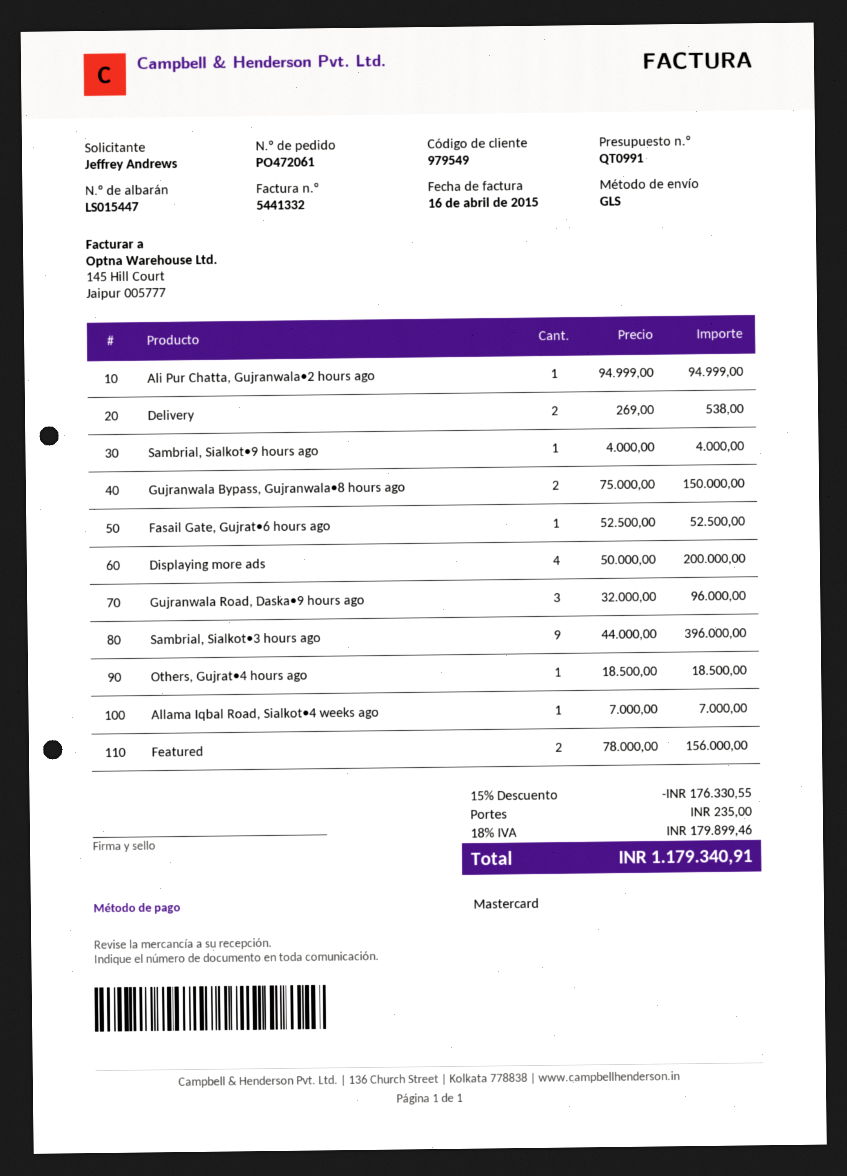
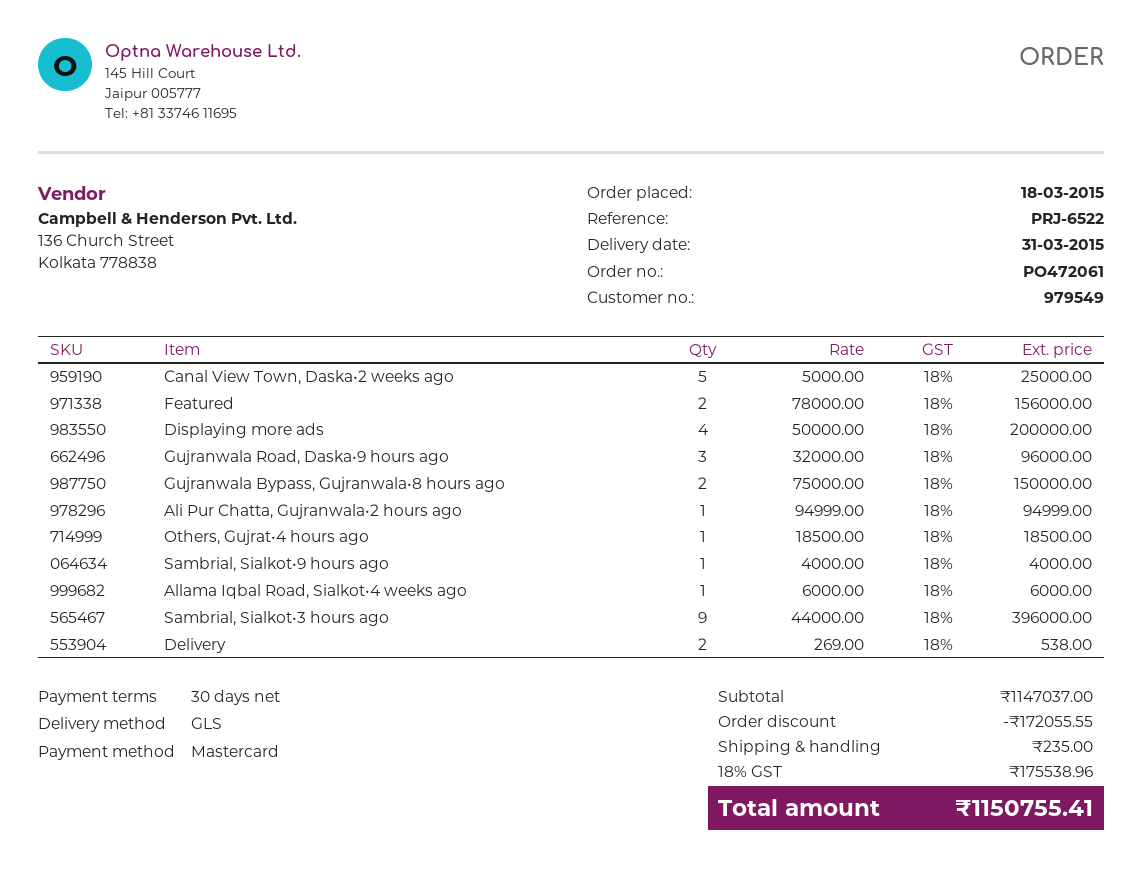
Fasail Gate, Gujrat•6 hours ago: 1 x 52500.00 = 52500.00 -> none
Allama Iqbal Road, Sialkot•4 weeks ago: 1 x 7000.00 = 7000.00 -> 1 x 6000.00 = 6000.00
Canal View Town, Daska•2 weeks ago: none -> 5 x 5000.00 = 25000.00
discount: 176330.55 -> 172055.55
tax: 18% = 179899.46 -> 18% = 175538.96
total: 1179340.91 -> 1150755.41

